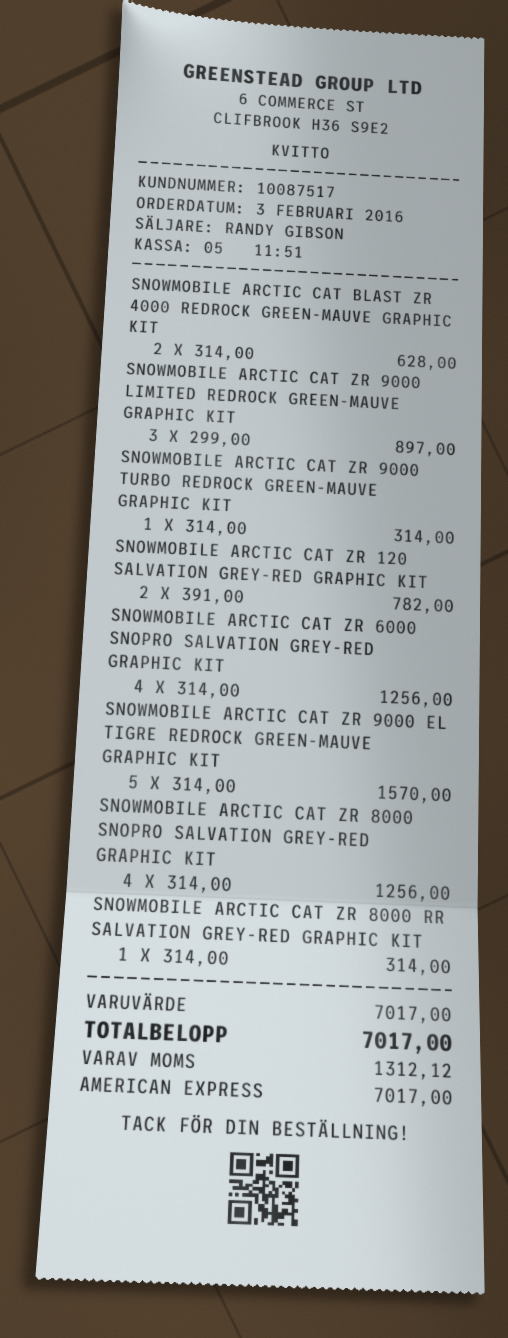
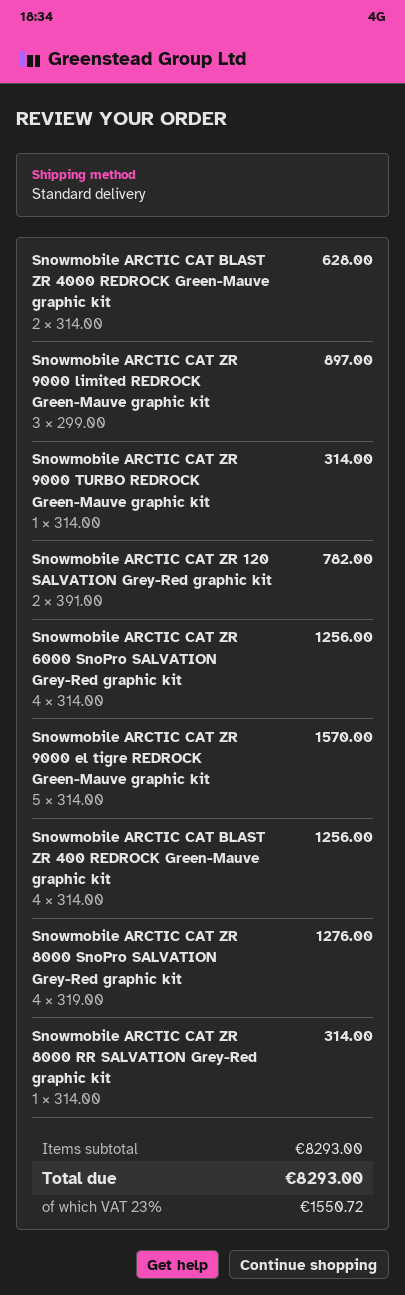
SNOWMOBILE ARCTIC CAT ZR 8000 SNOPRO SALVATION GREY-RED GRAPHIC KIT: 4 x 314.00 = 1256.00 -> 4 x 319.00 = 1276.00
Snowmobile ARCTIC CAT BLAST ZR 400 REDROCK Green-Mauve graphic kit: none -> 4 x 314.00 = 1256.00
subtotal: 7017.00 -> 8293.00
tax: 1312.12 -> 1550.72
total: 7017.00 -> 8293.00

